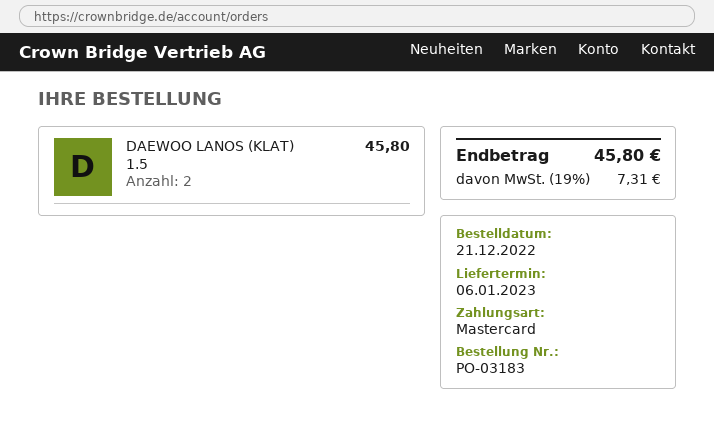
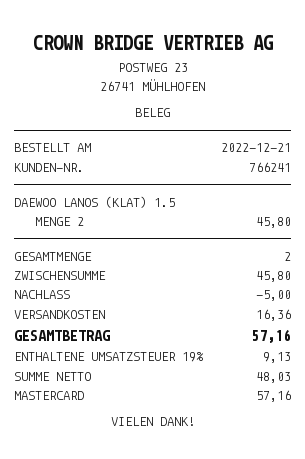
discount: none -> 5.00
shipping: none -> 16.36
tax: 19% = 7.31 -> 19% = 9.13
total: 45.80 -> 57.16

